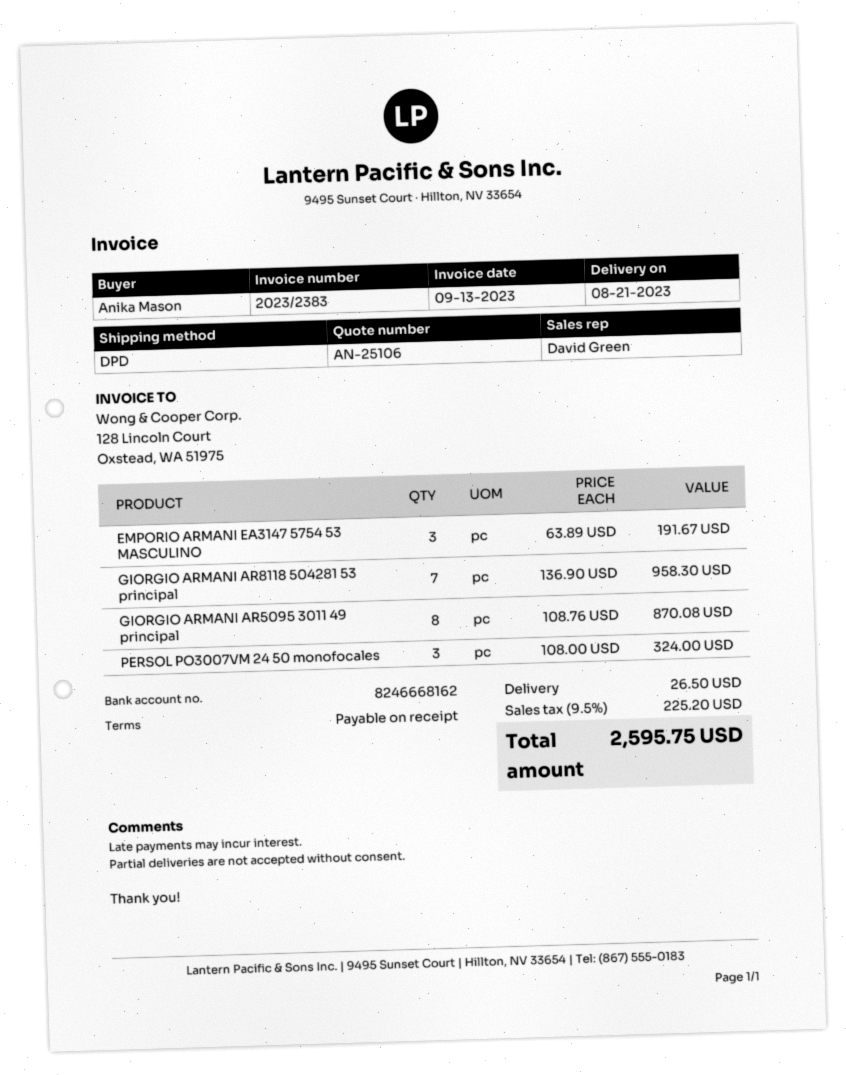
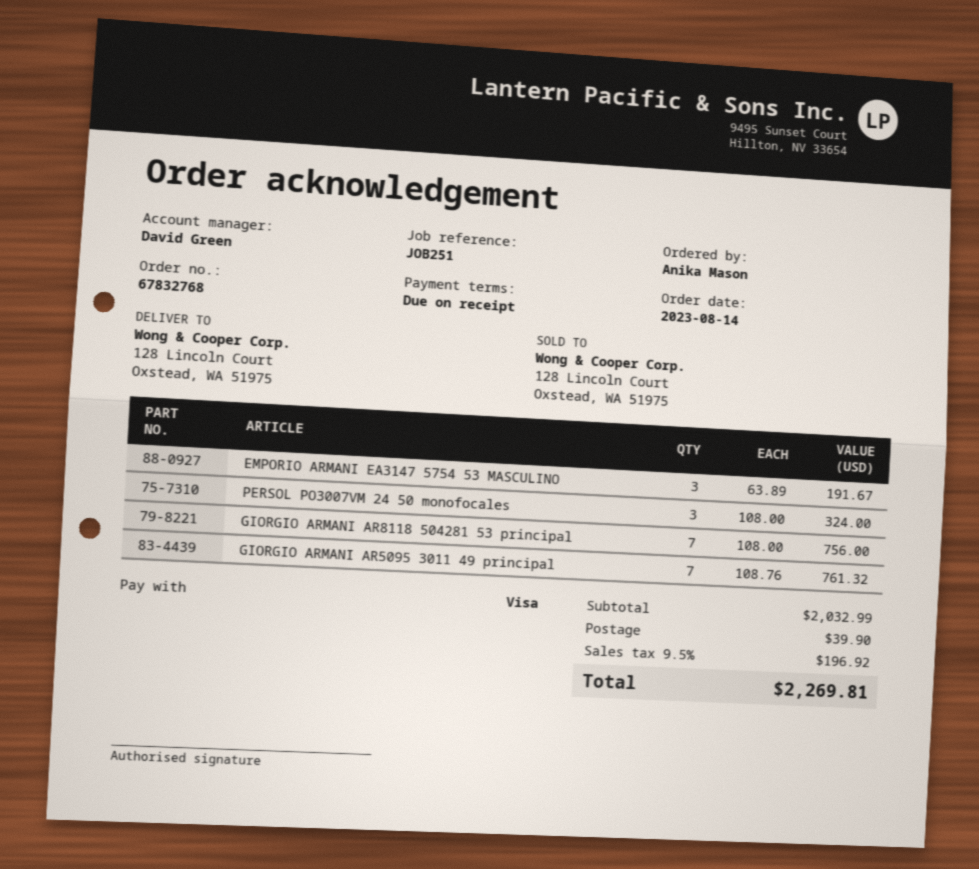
GIORGIO ARMANI AR8118 504281 53 principal: 7 x 136.90 = 958.30 -> 7 x 108.00 = 756.00
GIORGIO ARMANI AR5095 3011 49 principal: 8 x 108.76 = 870.08 -> 7 x 108.76 = 761.32
shipping: 26.50 -> 39.90
tax: 9.5% = 225.20 -> 9.5% = 196.92
total: 2595.75 -> 2269.81

